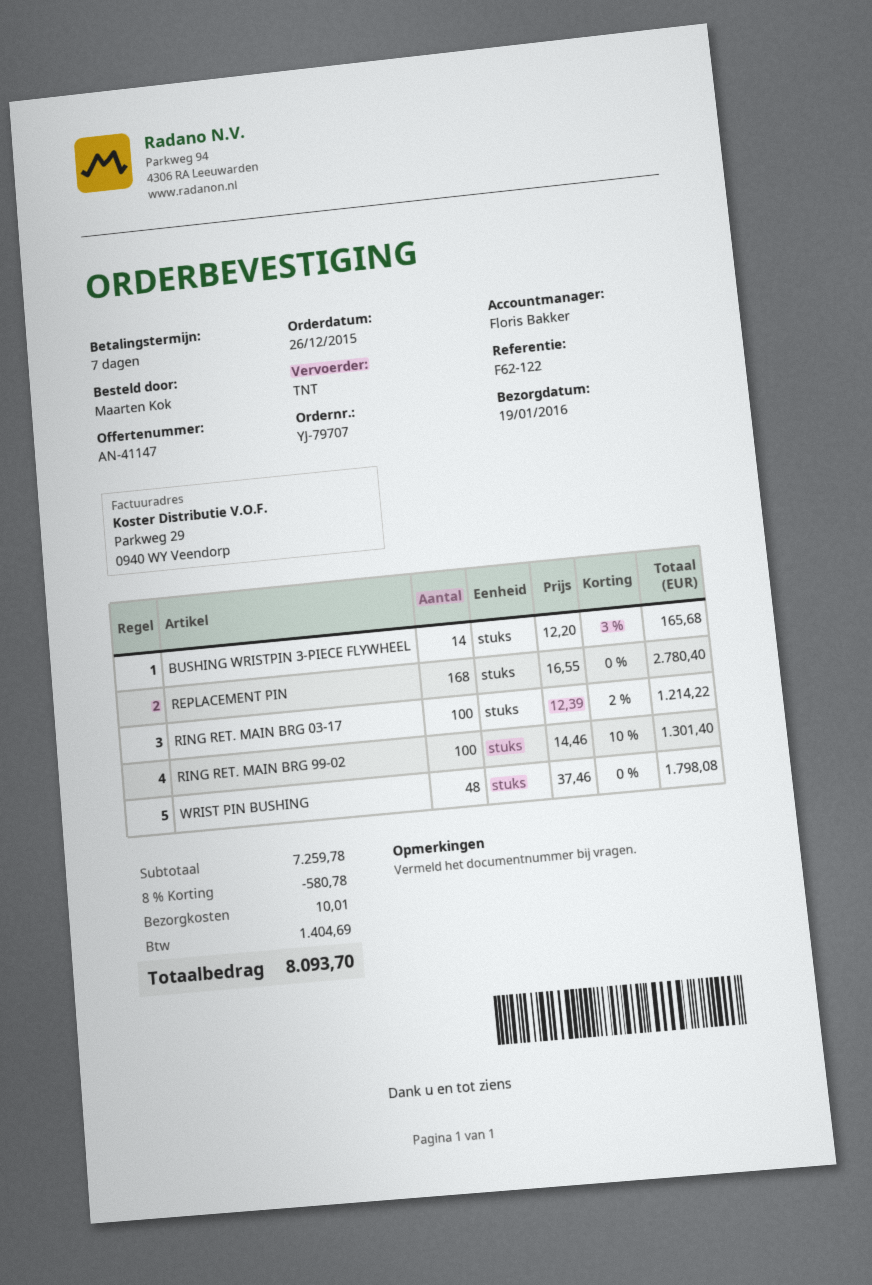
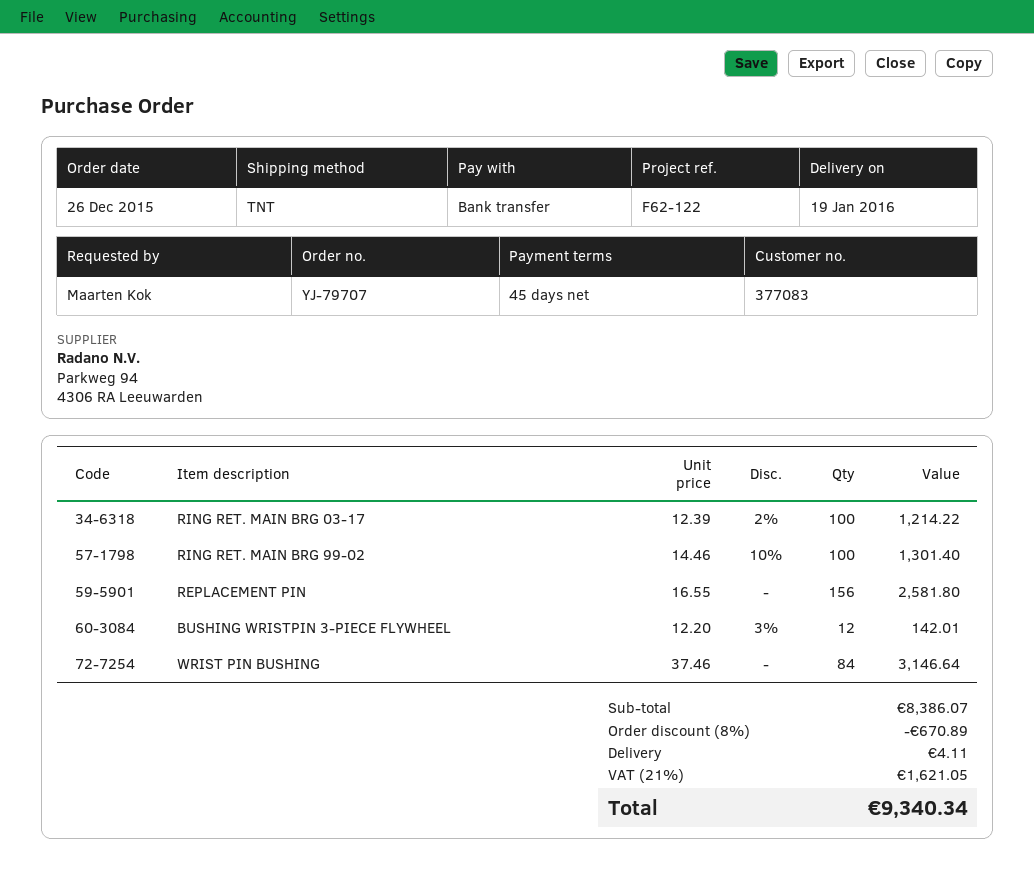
payment terms: 7 days -> 45 days
BUSHING WRISTPIN 3-PIECE FLYWHEEL: 14 x 12.20 - 3% = 165.68 -> 12 x 12.20 - 3% = 142.01
REPLACEMENT PIN: 168 x 16.55 = 2780.40 -> 156 x 16.55 = 2581.80
WRIST PIN BUSHING: 48 x 37.46 = 1798.08 -> 84 x 37.46 = 3146.64
subtotal: 7259.78 -> 8386.07
discount: 8% = 580.78 -> 8% = 670.89
shipping: 10.01 -> 4.11
tax: 1404.69 -> 1621.05
total: 8093.70 -> 9340.34

